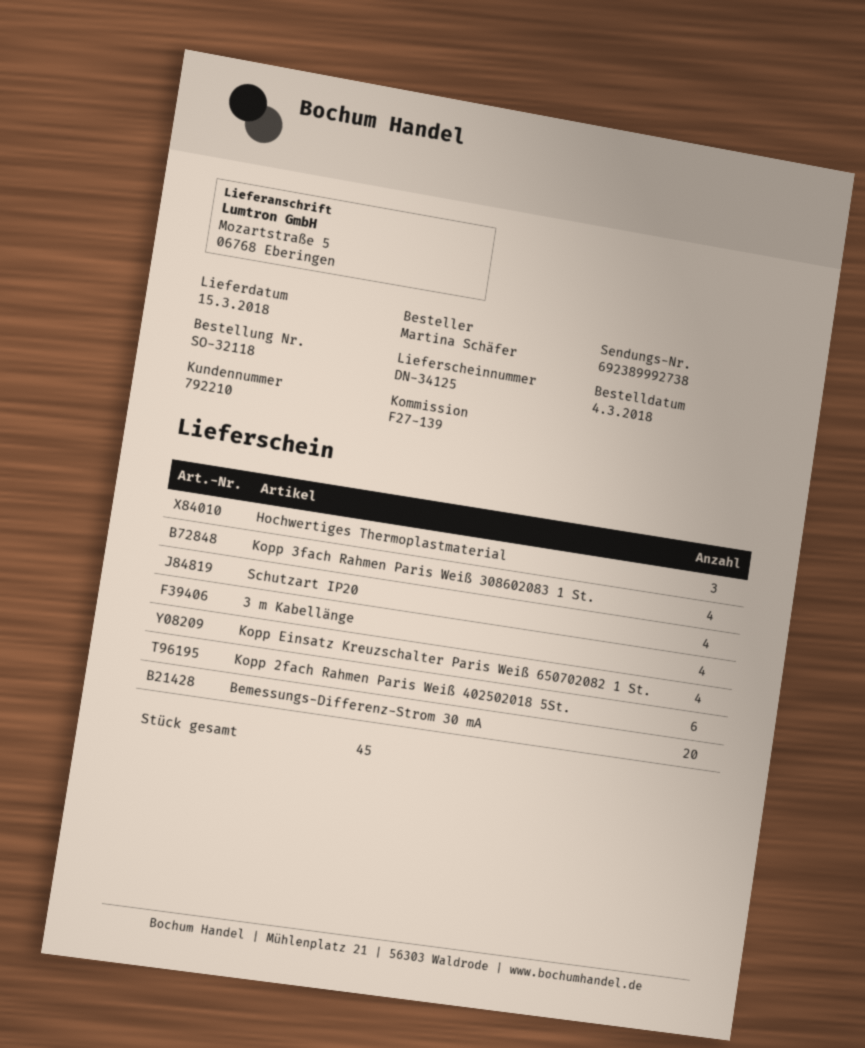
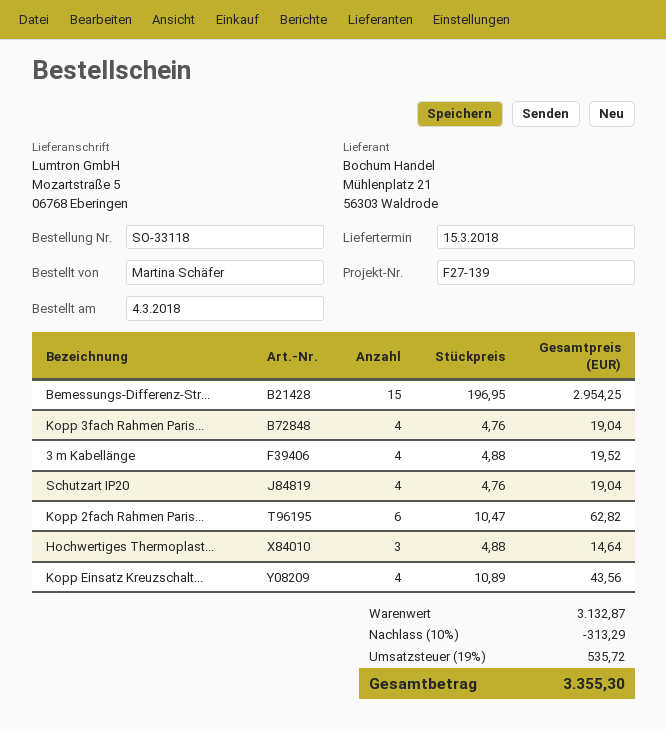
order number: SO-32118 -> SO-33118
Bemessungs-Differenz-Strom 30 mA: 20 -> 15

